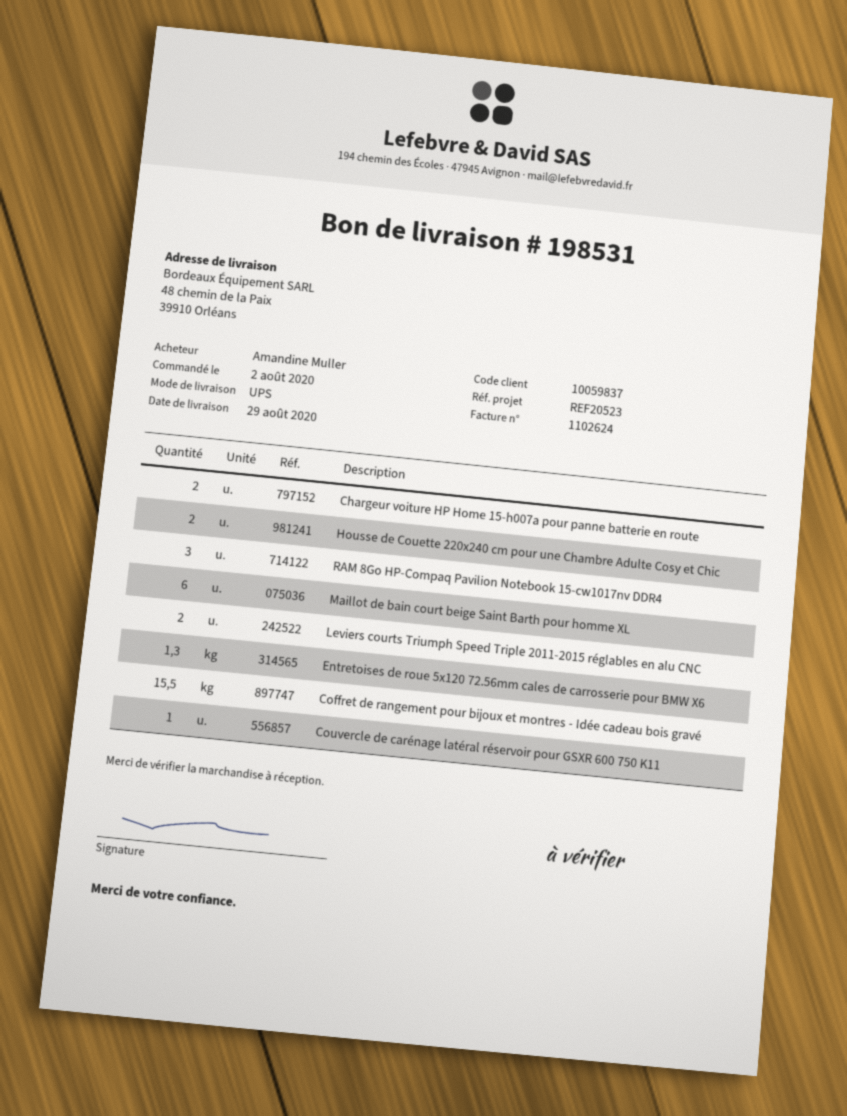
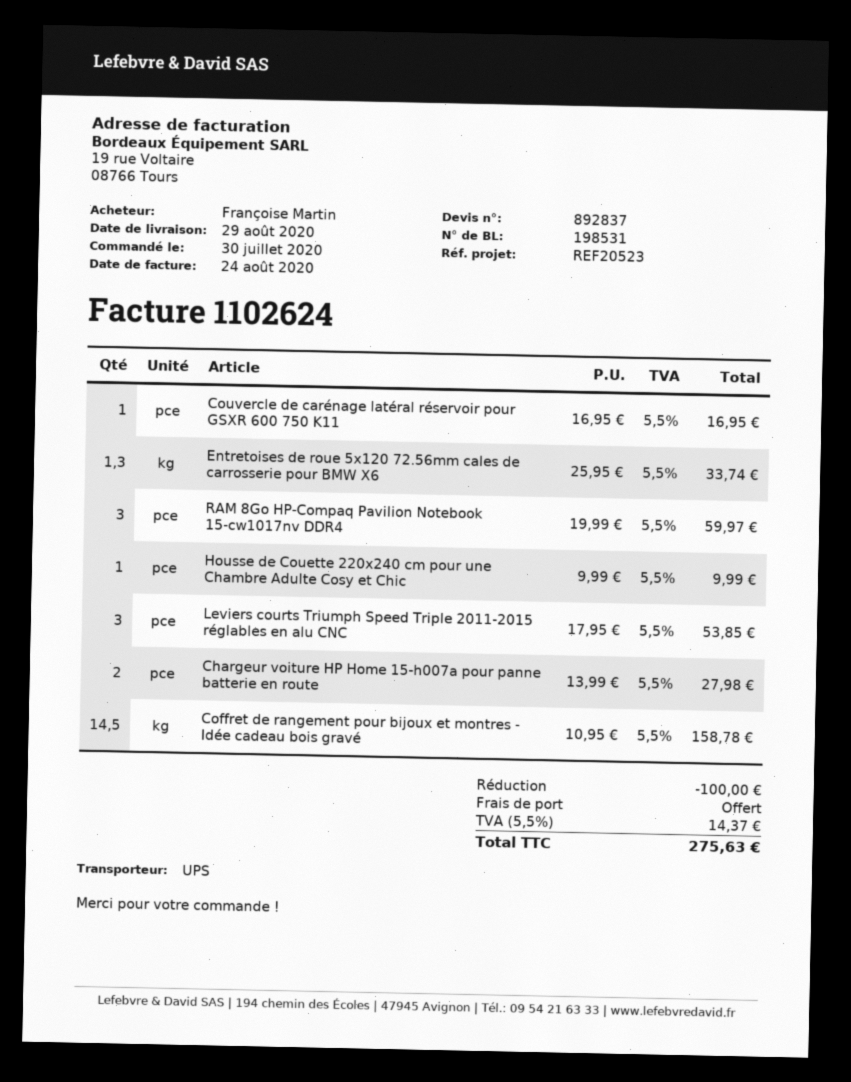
order date: 2020-08-02 -> 2020-07-30
ordered by: Amandine Muller -> Françoise Martin
Housse de Couette 220x240 cm pour une Chambre Adulte Cosy et Chic: 2 -> 1
Maillot de bain court beige Saint Barth pour homme XL: 6 -> none
Leviers courts Triumph Speed Triple 2011-2015 réglables en alu CNC: 2 -> 3
Coffret de rangement pour bijoux et montres - Idée cadeau bois gravé: 15.5 -> 14.5

